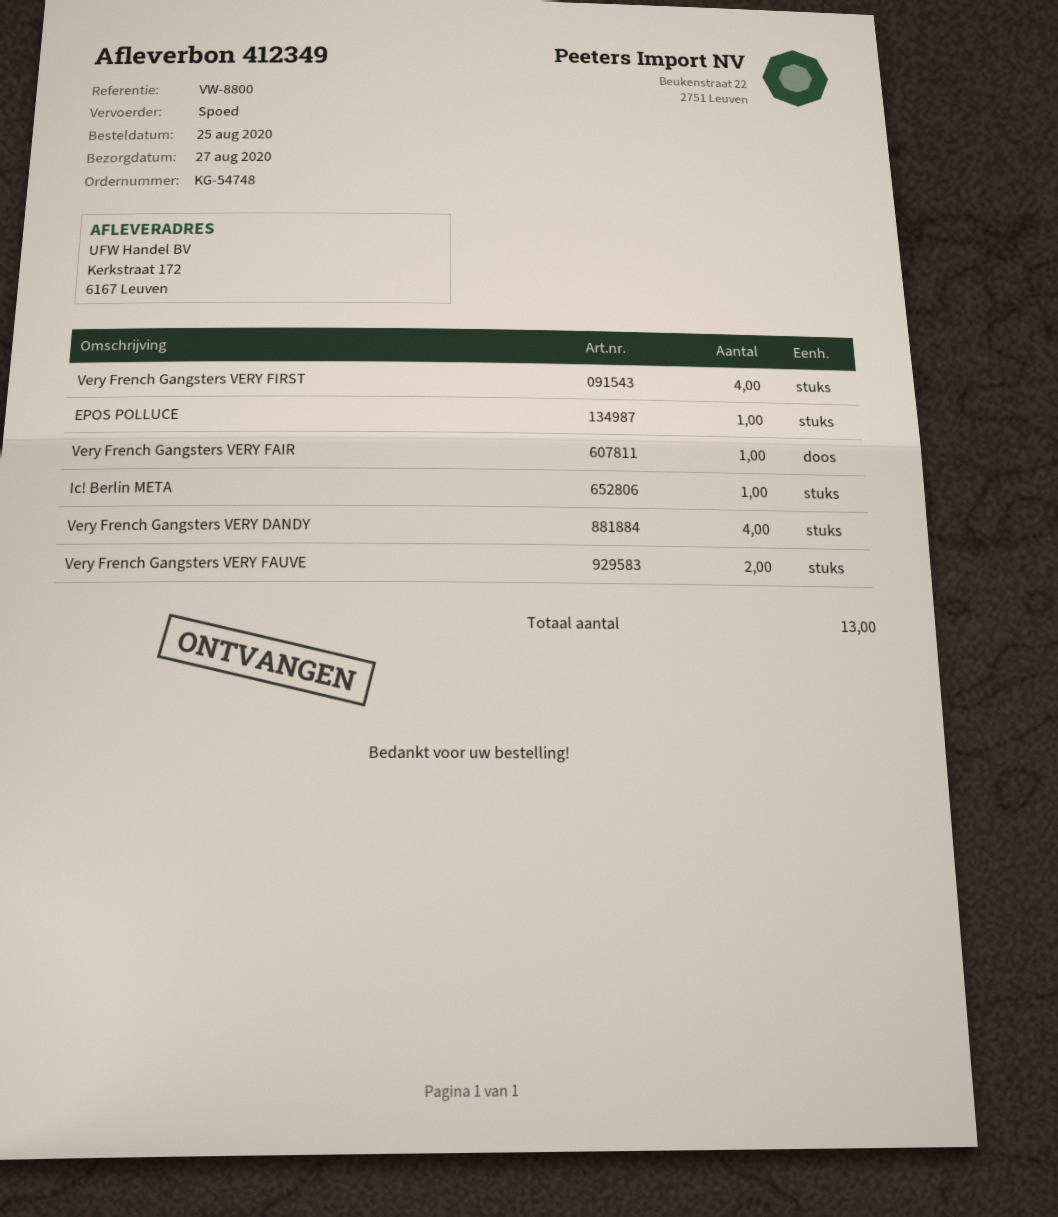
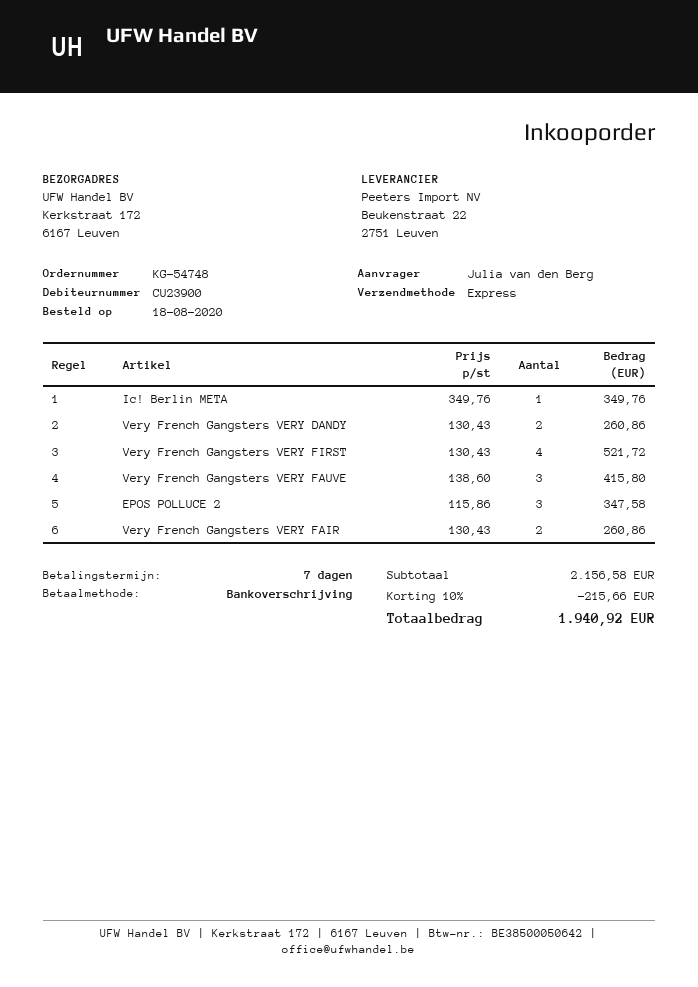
order date: 2020-08-25 -> 2020-08-18
EPOS POLLUCE: 1 -> none
Very French Gangsters VERY FAIR: 1 -> 2
Very French Gangsters VERY DANDY: 4 -> 2
Very French Gangsters VERY FAUVE: 2 -> 3
EPOS POLLUCE 2: none -> 3

